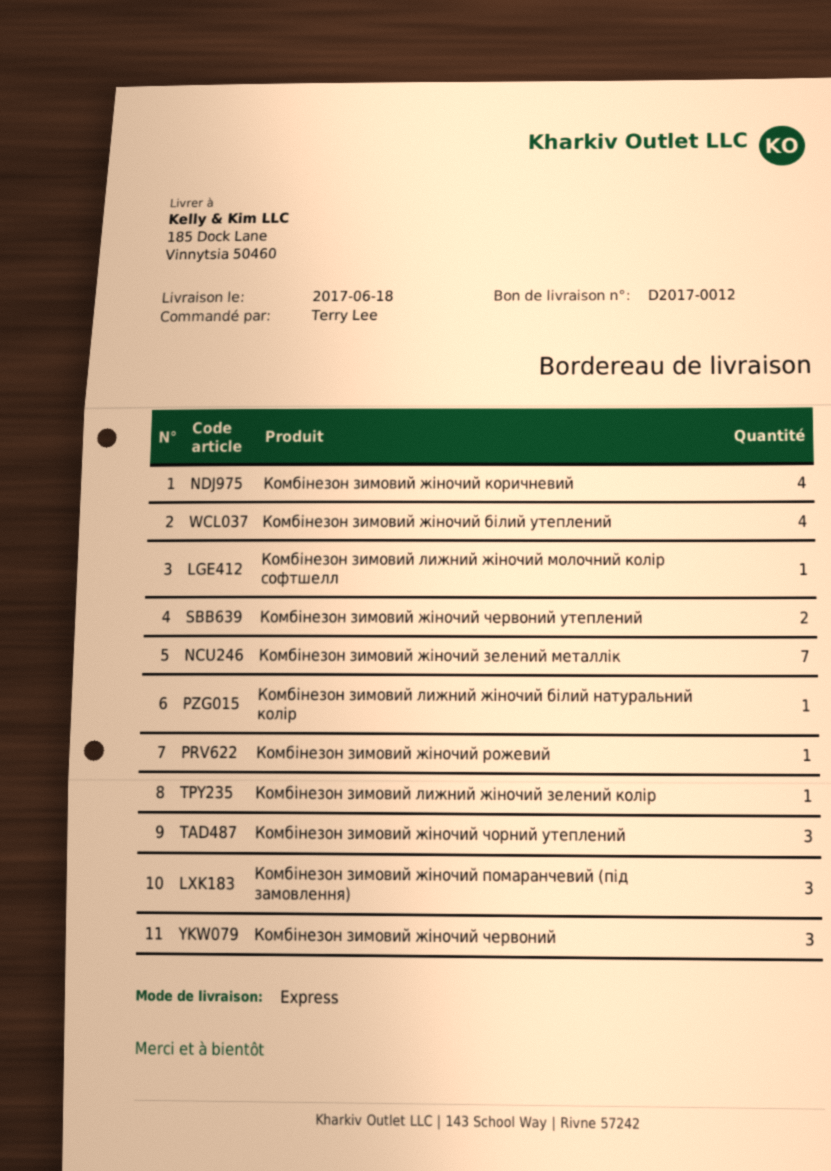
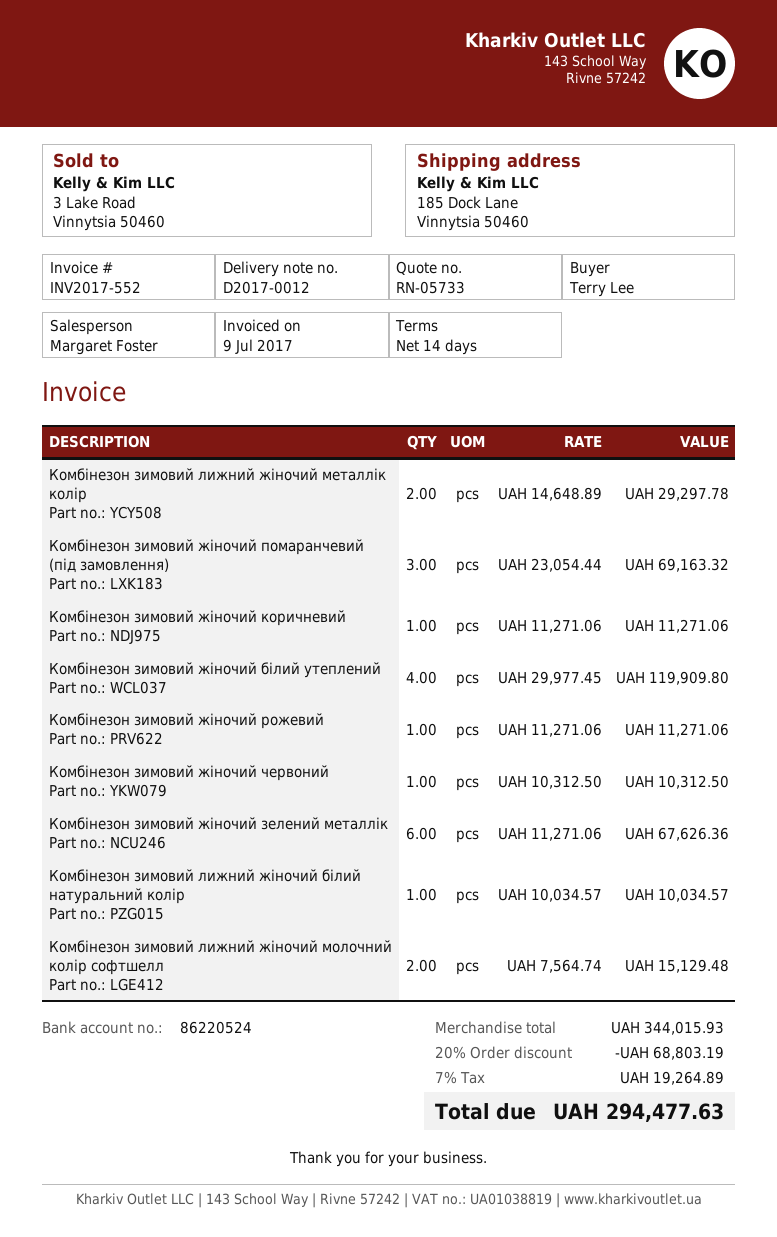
Комбінезон зимовий жіночий коричневий: 4 -> 1
Комбінезон зимовий лижний жіночий молочний колір софтшелл: 1 -> 2
Комбінезон зимовий жіночий червоний утеплений: 2 -> none
Комбінезон зимовий жіночий зелений металлік: 7 -> 6
Комбінезон зимовий лижний жіночий зелений колір: 1 -> none
Комбінезон зимовий жіночий чорний утеплений: 3 -> none
Комбінезон зимовий жіночий червоний: 3 -> 1
Комбінезон зимовий лижний жіночий металлік колір: none -> 2

